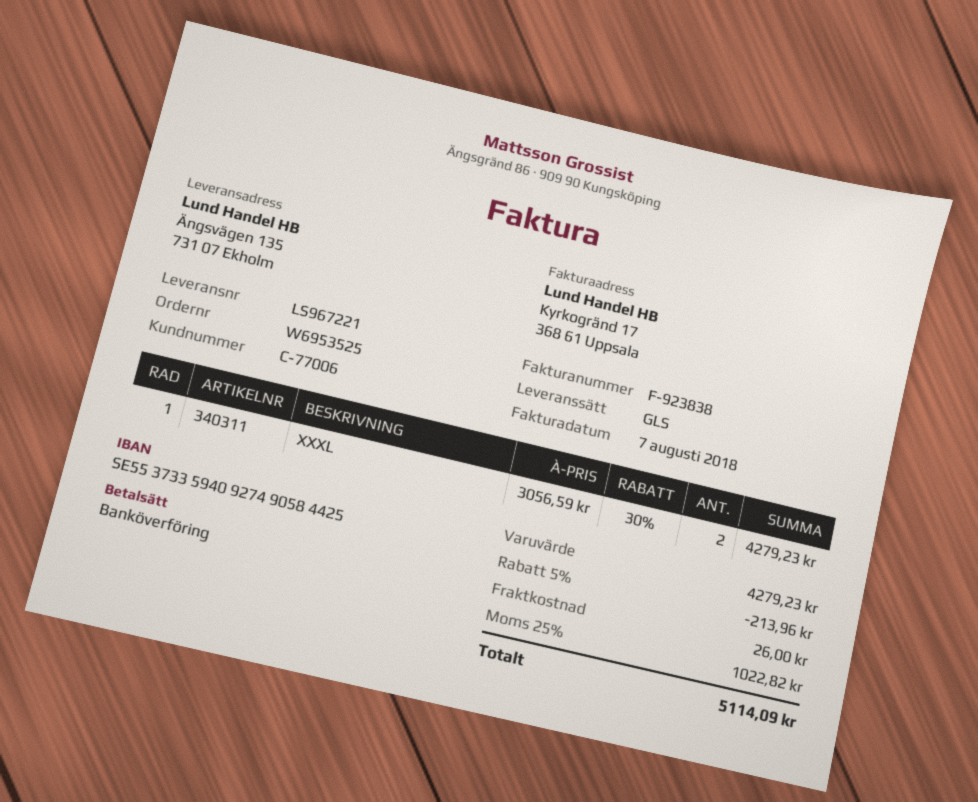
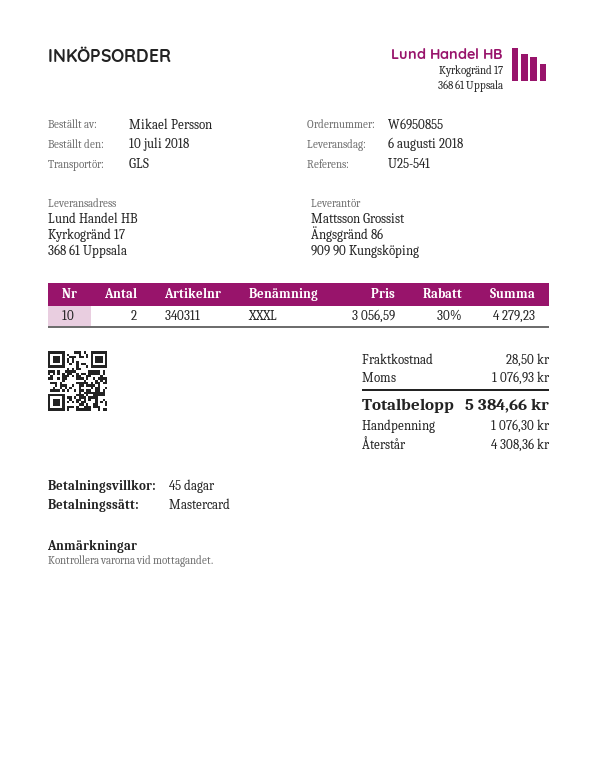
order number: W6953525 -> W6950855
payment method: bank transfer -> Mastercard
ship to: Ängsvägen 135, 731 07 Ekholm -> Kyrkogränd 17, 368 61 Uppsala
discount: 5% = 213.96 -> none
shipping: 26.00 -> 28.50
tax: 1022.82 -> 1076.93
total: 5114.09 -> 5384.66

